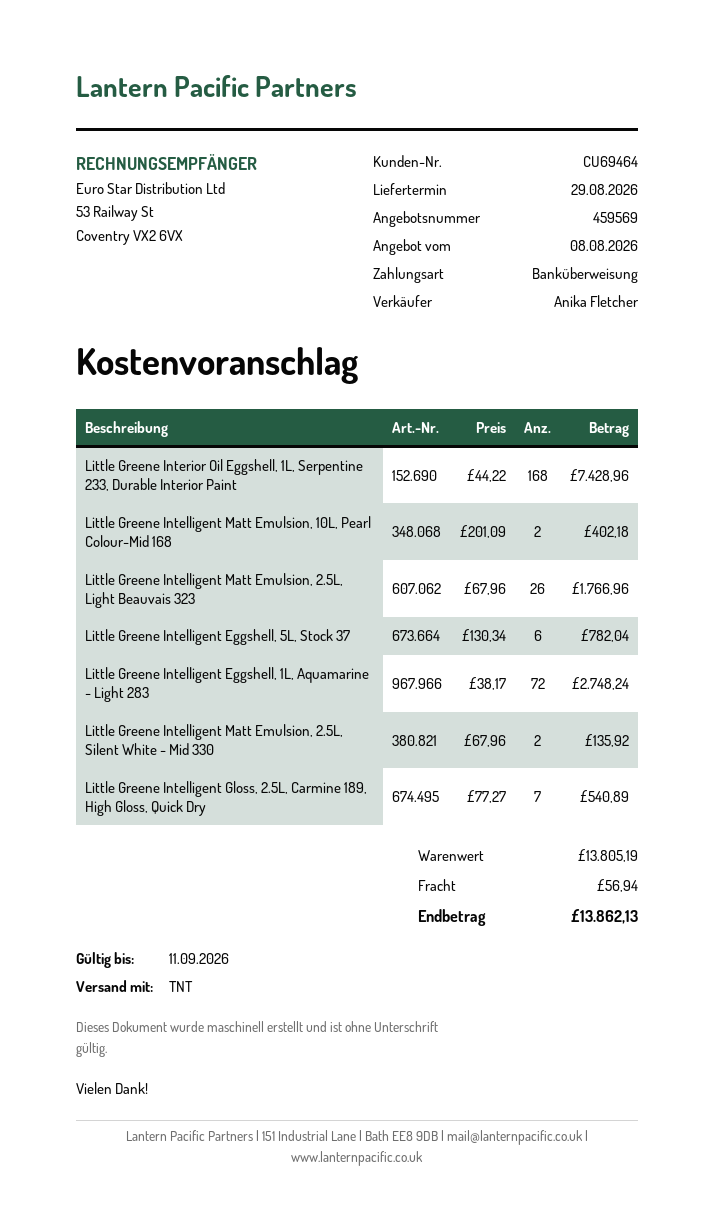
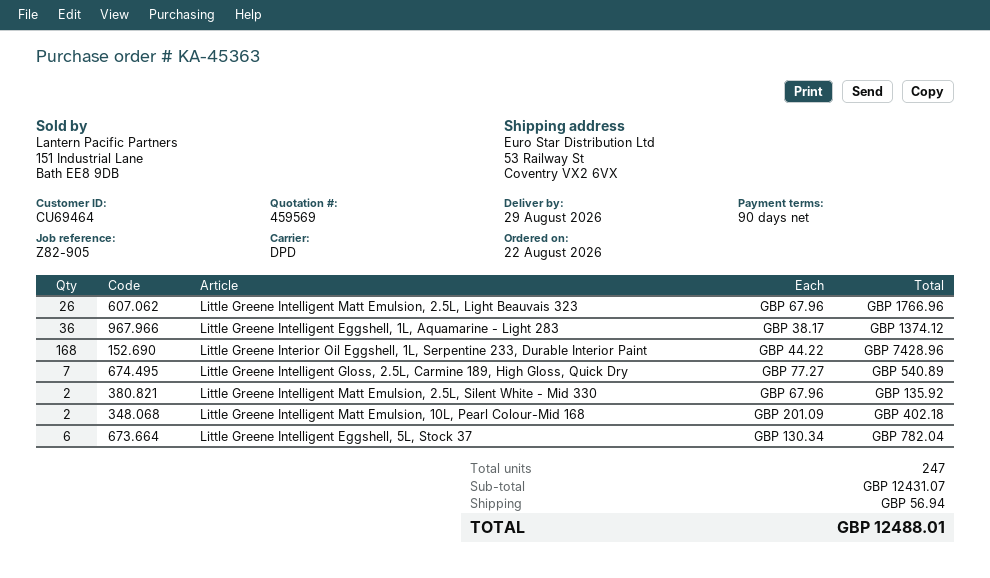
shipping method: TNT -> DPD
Little Greene Intelligent Eggshell, 1L, Aquamarine - Light 283: 72 x 38.17 = 2748.24 -> 36 x 38.17 = 1374.12
subtotal: 13805.19 -> 12431.07
total: 13862.13 -> 12488.01

